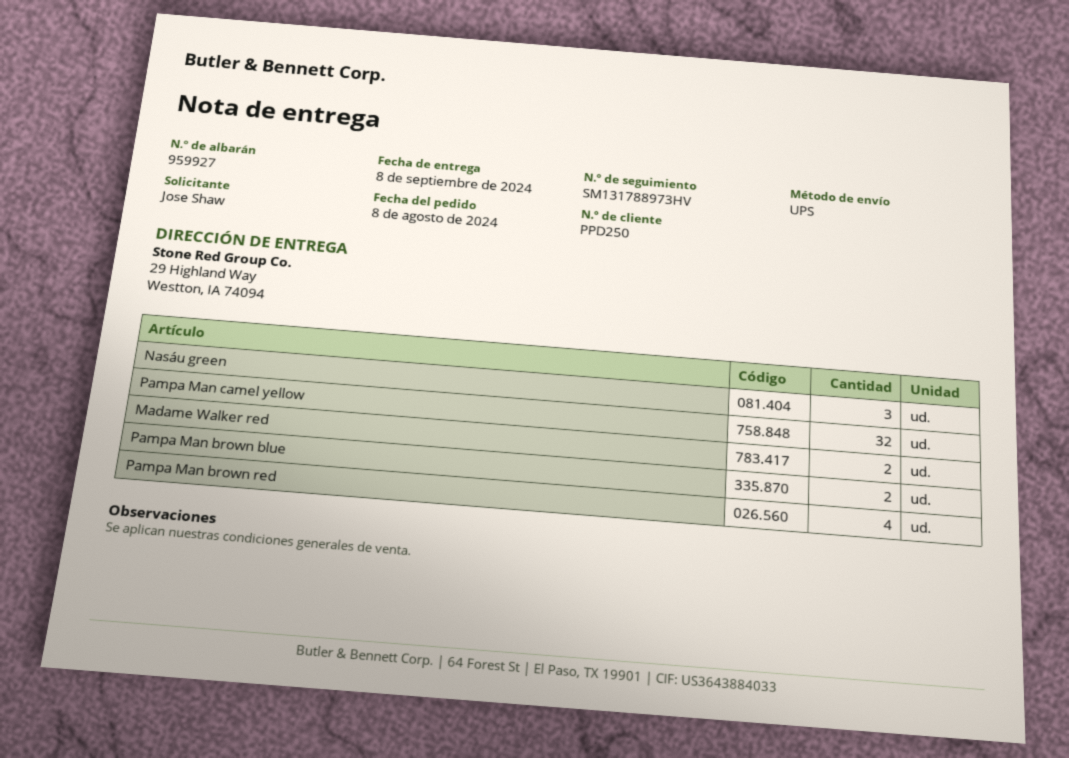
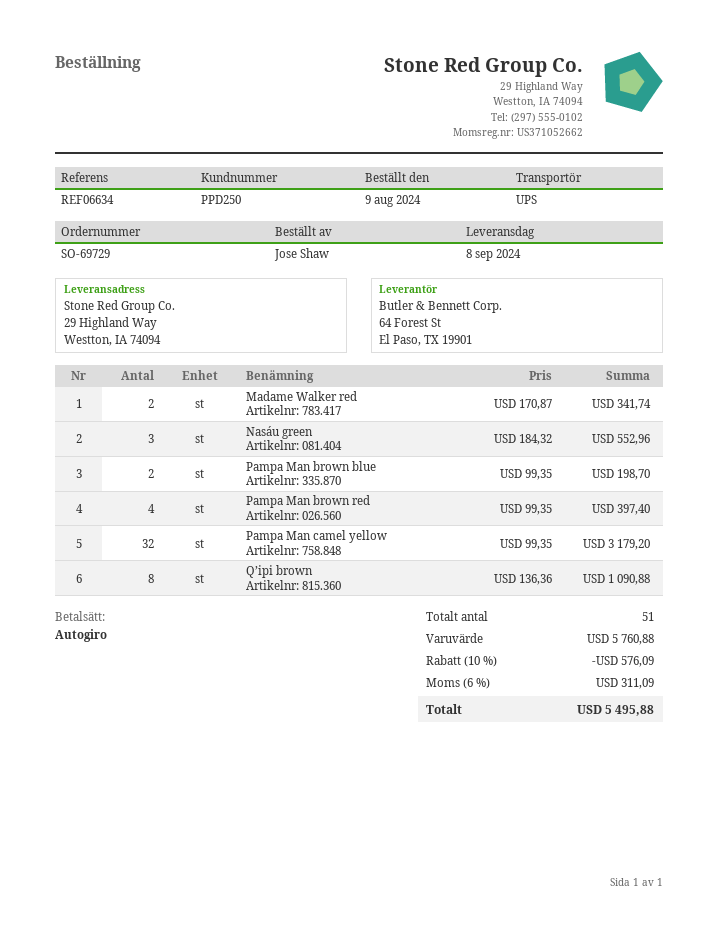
order date: 2024-08-08 -> 2024-08-09
Q’ipi brown: none -> 8

